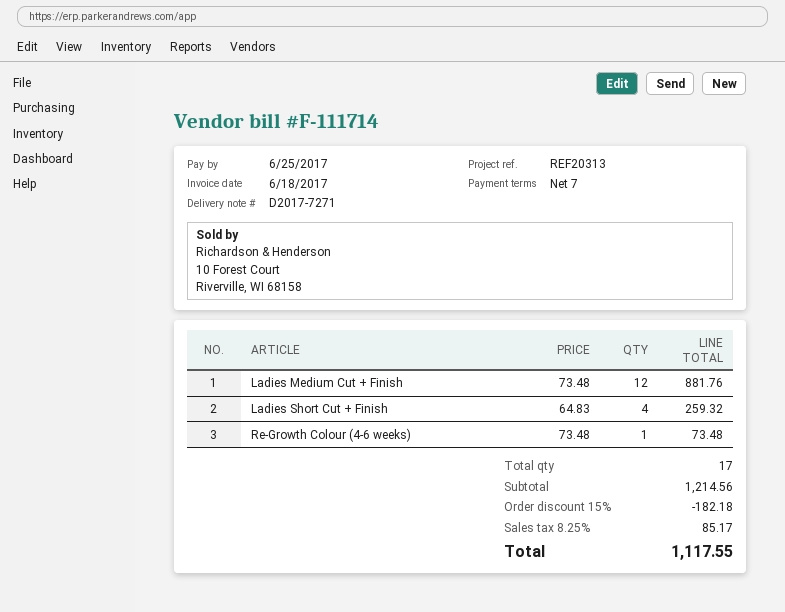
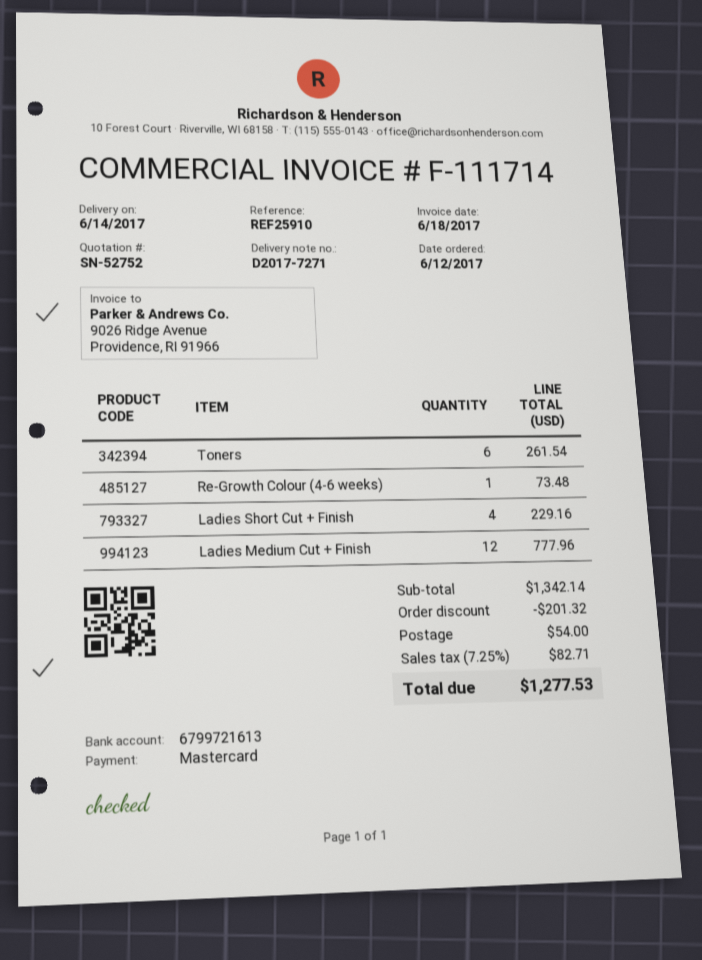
reference: REF20313 -> REF25910
Ladies Medium Cut + Finish: 12 for 881.76 -> 12 for 777.96
Ladies Short Cut + Finish: 4 for 259.32 -> 4 for 229.16
Toners: none -> 6 for 261.54
subtotal: 1214.56 -> 1342.14
discount: 182.18 -> 201.32
shipping: none -> 54.00
tax: 8.25% = 85.17 -> 7.25% = 82.71
total: 1117.55 -> 1277.53

